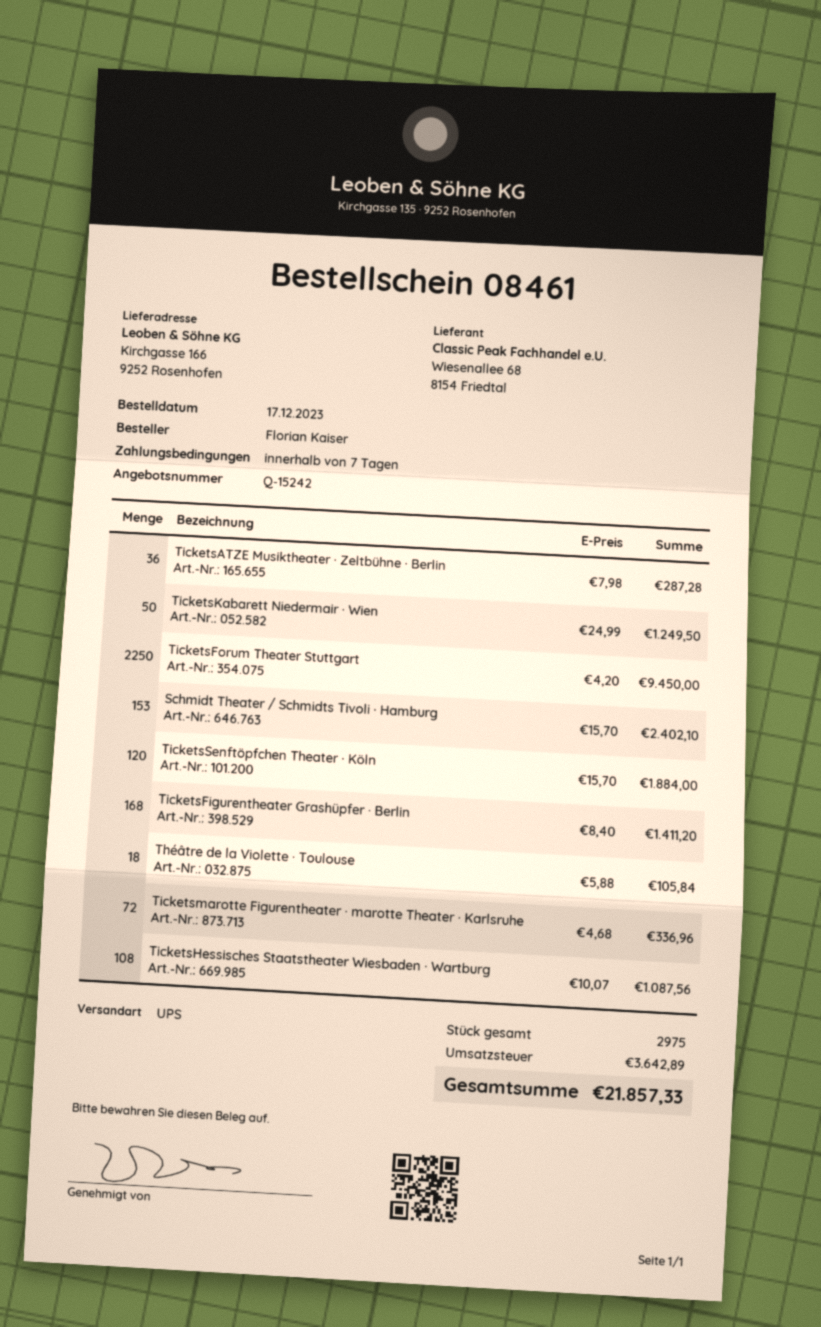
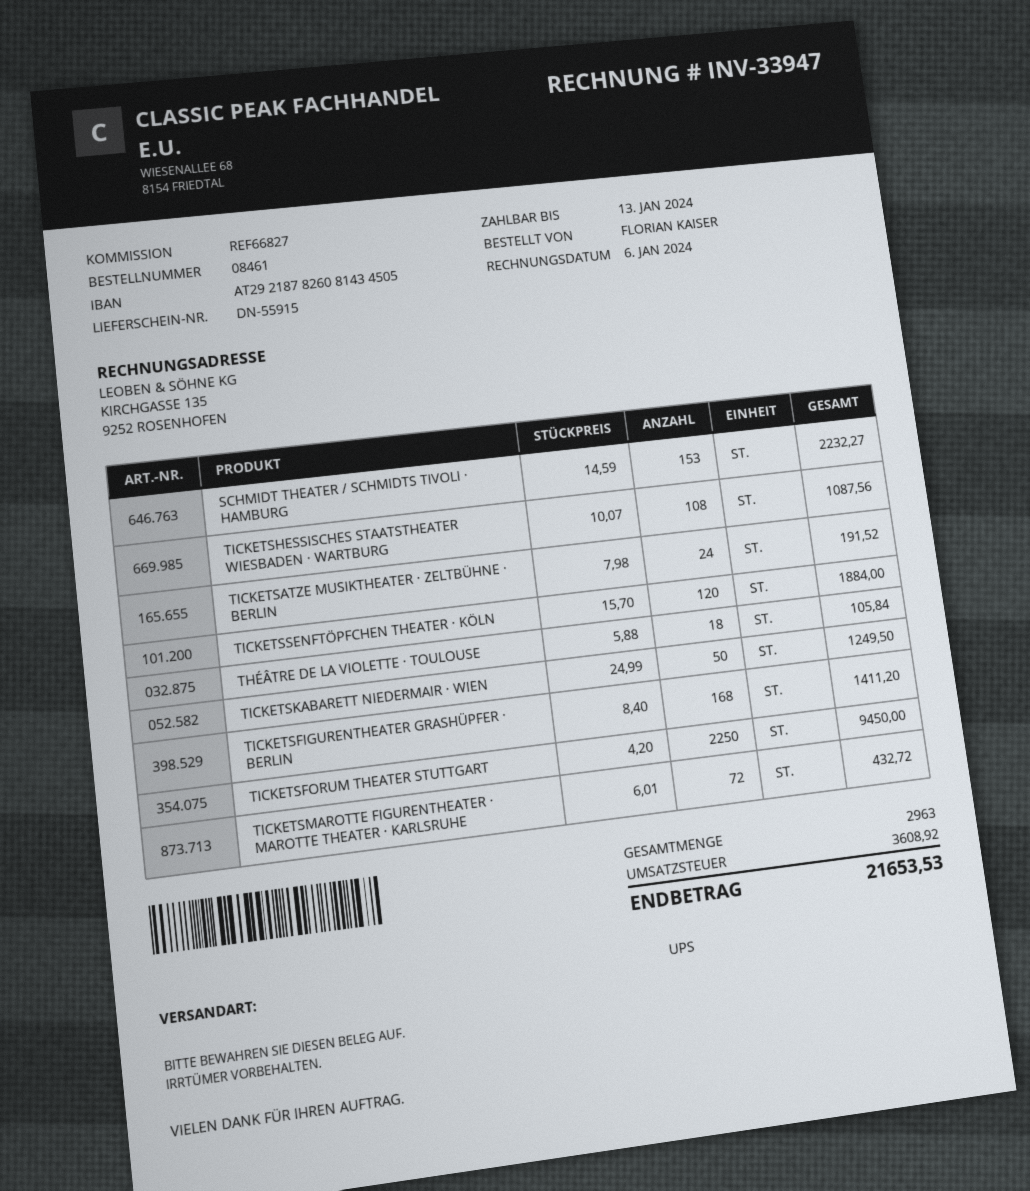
TicketsATZE Musiktheater · Zeltbühne · Berlin: 36 x 7.98 = 287.28 -> 24 x 7.98 = 191.52
Schmidt Theater / Schmidts Tivoli · Hamburg: 153 x 15.70 = 2402.10 -> 153 x 14.59 = 2232.27
Ticketsmarotte Figurentheater · marotte Theater · Karlsruhe: 72 x 4.68 = 336.96 -> 72 x 6.01 = 432.72
total quantity: 2975 -> 2963
tax: 3642.89 -> 3608.92
total: 21857.33 -> 21653.53

